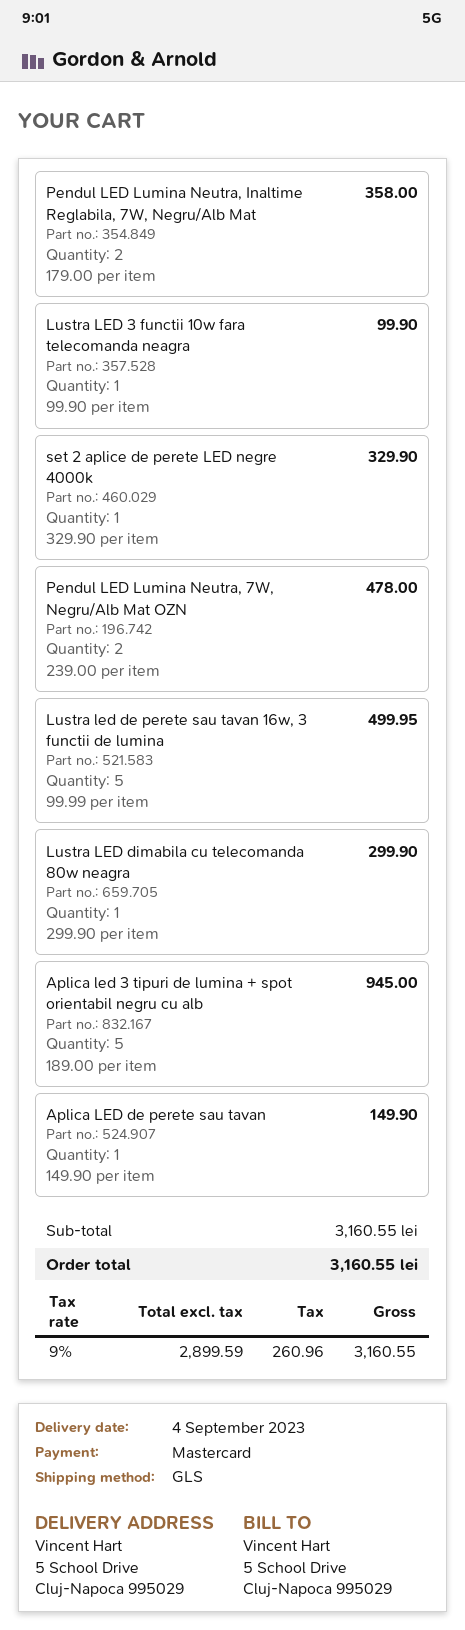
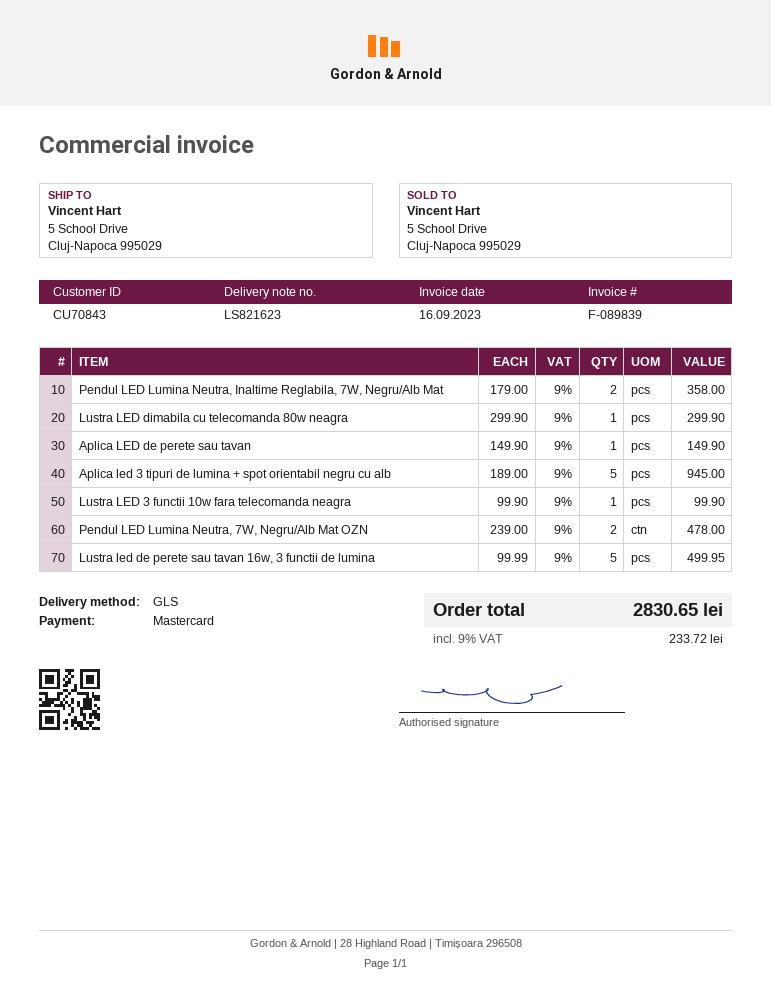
set 2 aplice de perete LED negre 4000k: 1 x 329.90 = 329.90 -> none
tax: 9% = 260.96 -> 9% = 233.72
total: 3160.55 -> 2830.65

